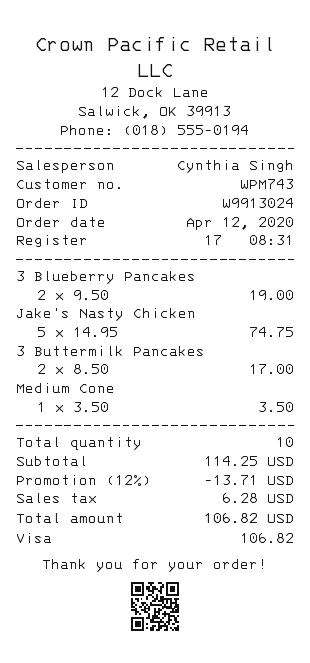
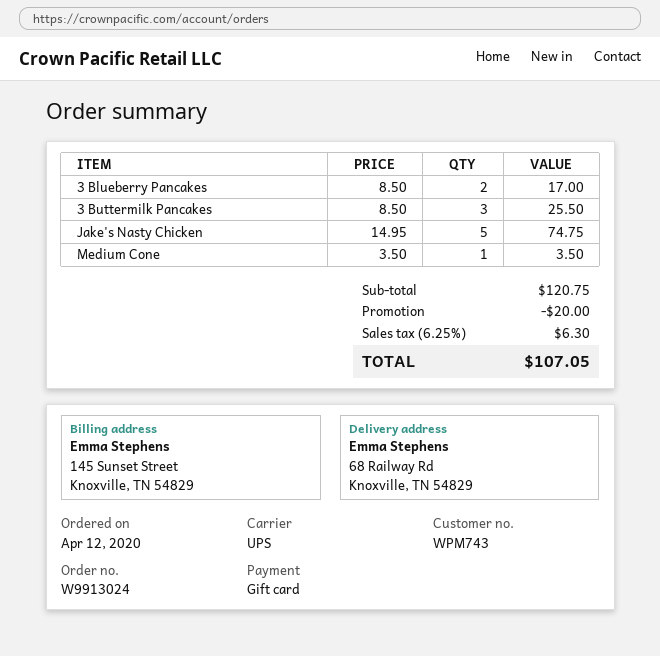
payment method: Visa -> gift card
3 Blueberry Pancakes: 2 x 9.50 = 19.00 -> 2 x 8.50 = 17.00
3 Buttermilk Pancakes: 2 x 8.50 = 17.00 -> 3 x 8.50 = 25.50
subtotal: 114.25 -> 120.75
discount: 13.71 -> 20.00
tax: 6.28 -> 6.30
total: 106.82 -> 107.05

